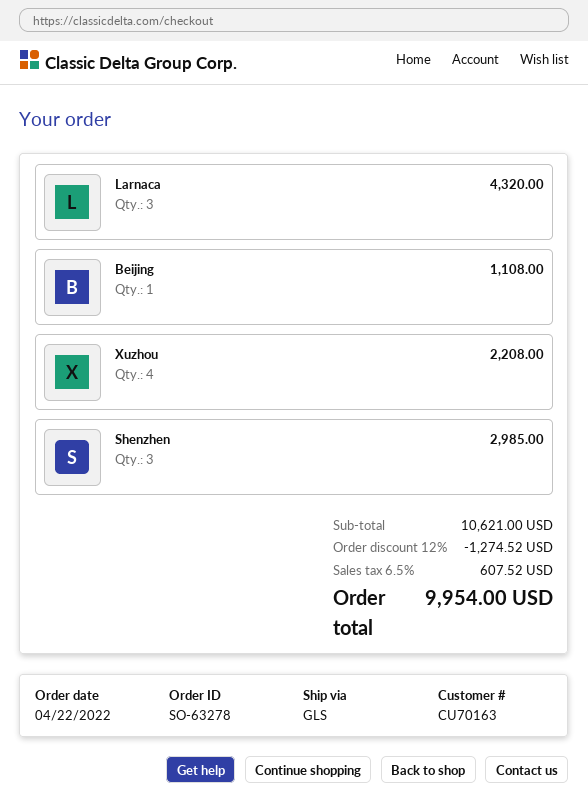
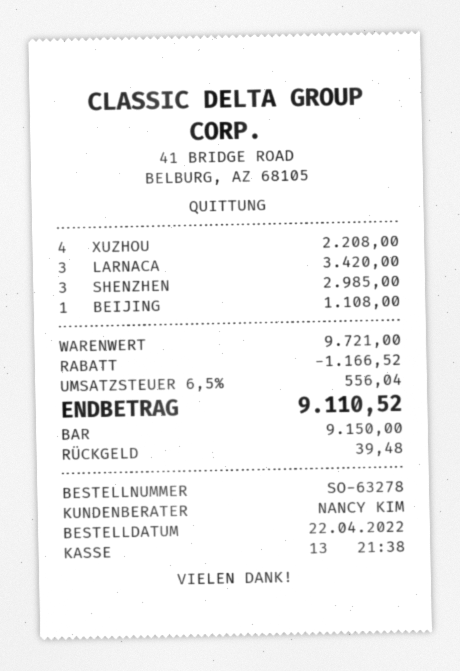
Larnaca: 3 for 4320.00 -> 3 for 3420.00
subtotal: 10621.00 -> 9721.00
discount: 1274.52 -> 1166.52
tax: 6.5% = 607.52 -> 6.5% = 556.04
total: 9954.00 -> 9110.52

